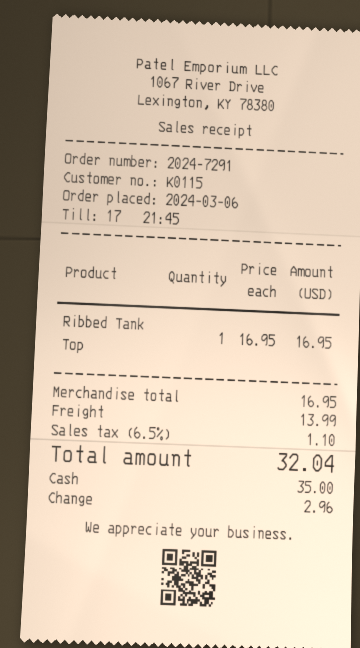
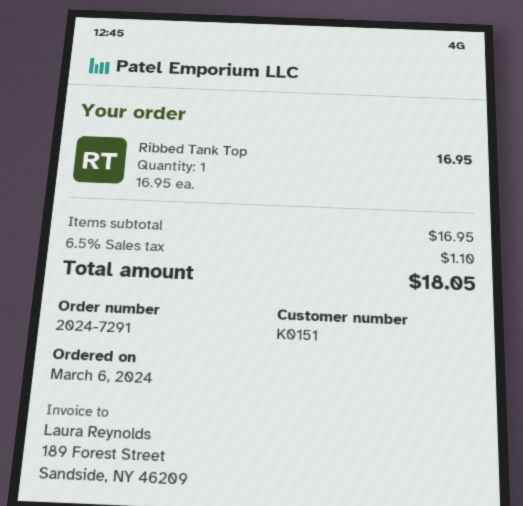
customer number: K0115 -> K0151
shipping: 13.99 -> none
total: 32.04 -> 18.05

